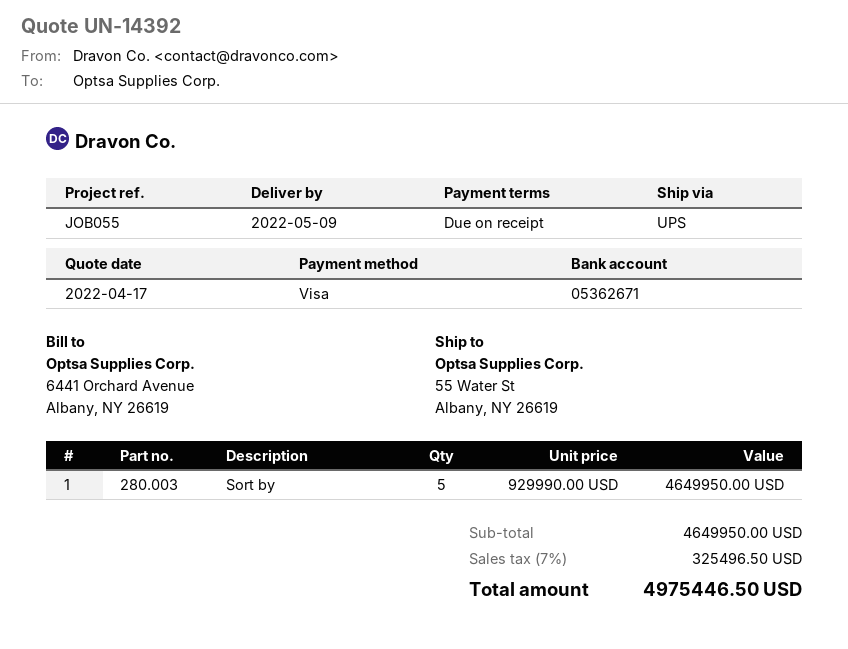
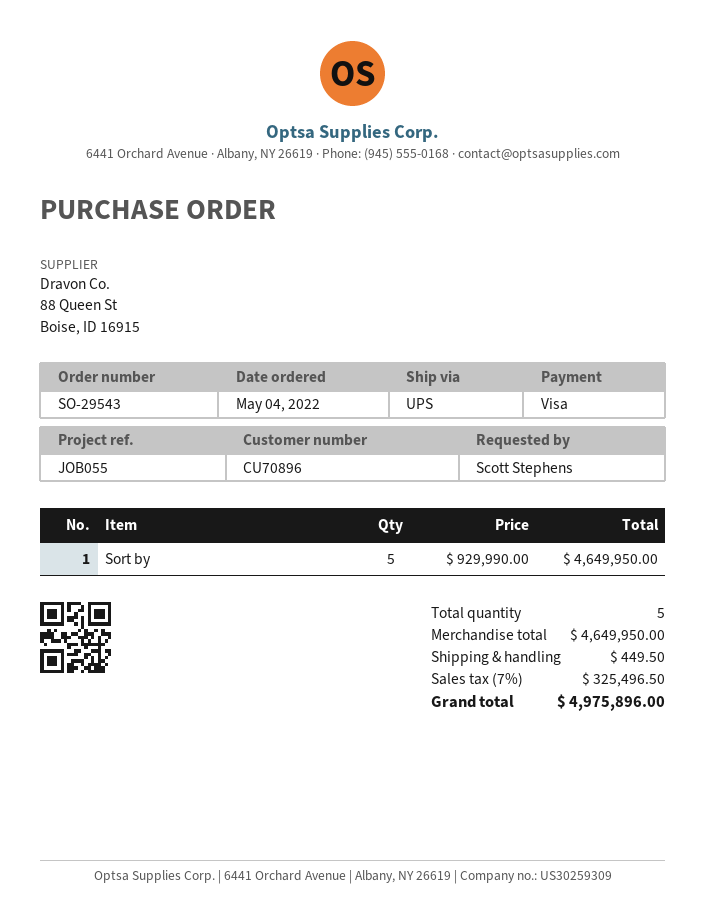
shipping: none -> 449.50
total: 4975446.50 -> 4975896.00

